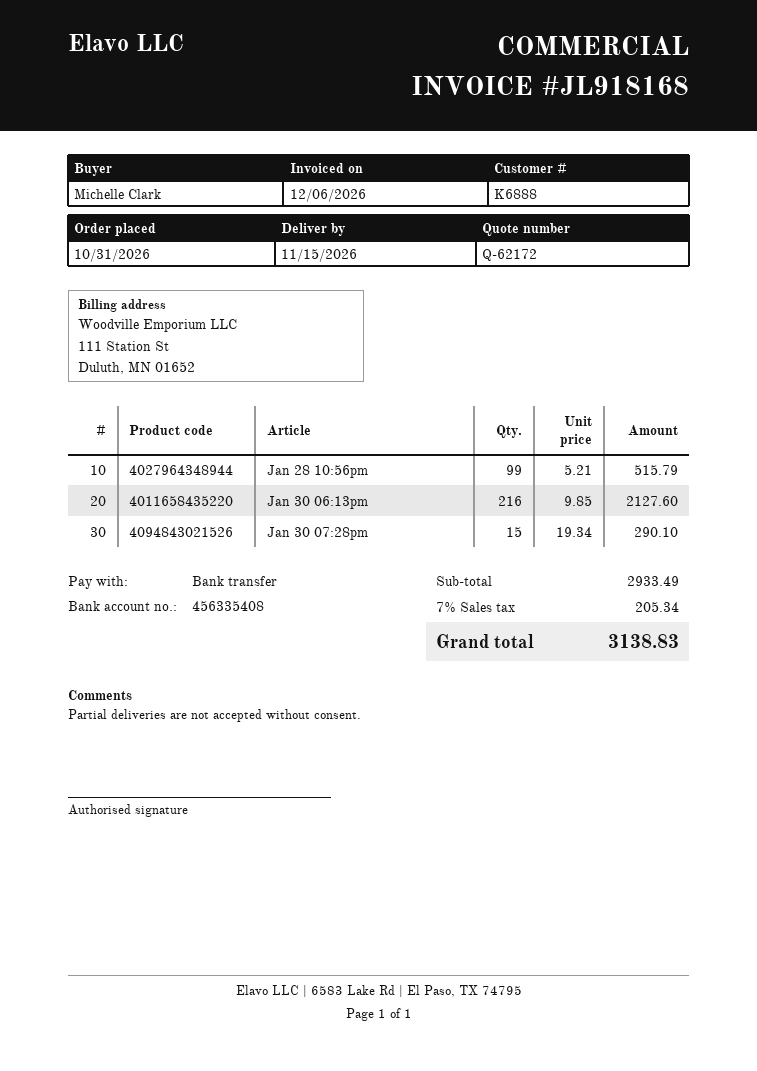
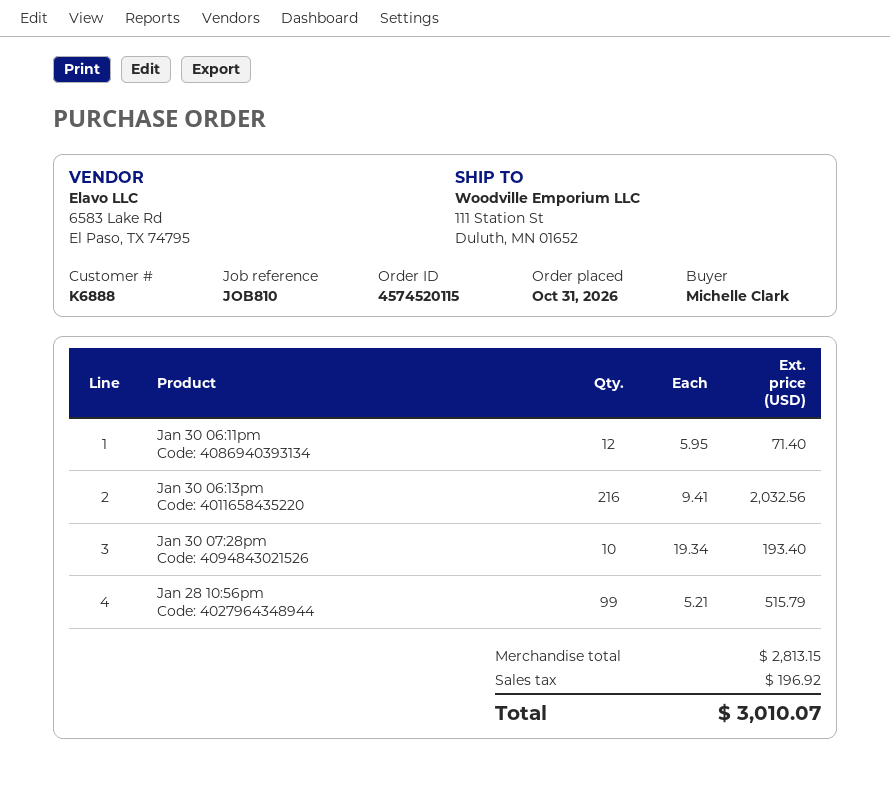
Jan 30 06:13pm: 216 x 9.85 = 2127.60 -> 216 x 9.41 = 2032.56
Jan 30 07:28pm: 15 x 19.34 = 290.10 -> 10 x 19.34 = 193.40
Jan 30 06:11pm: none -> 12 x 5.95 = 71.40
subtotal: 2933.49 -> 2813.15
tax: 205.34 -> 196.92
total: 3138.83 -> 3010.07

